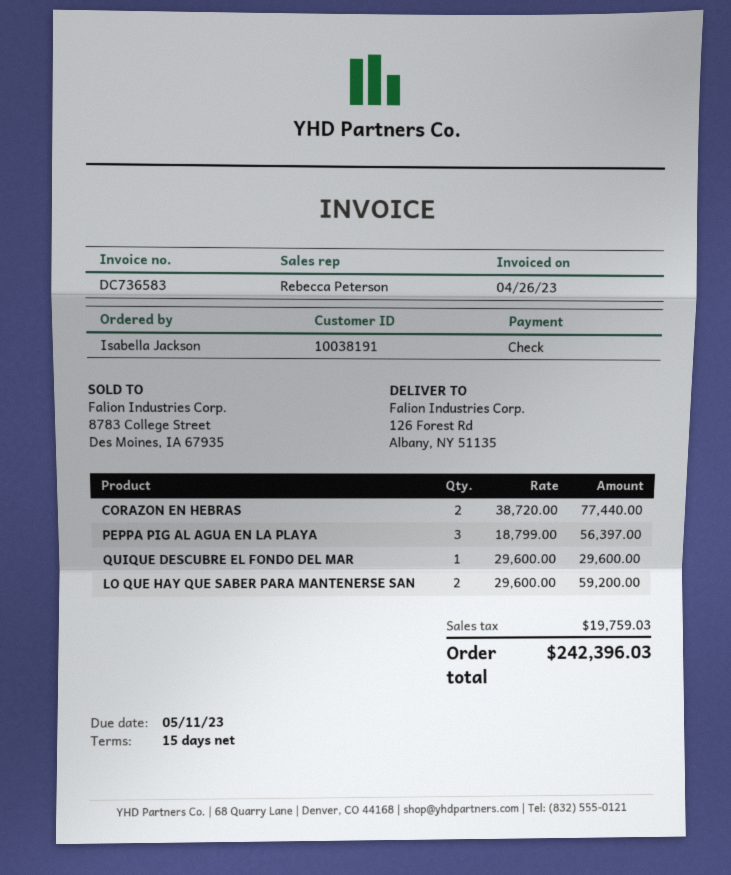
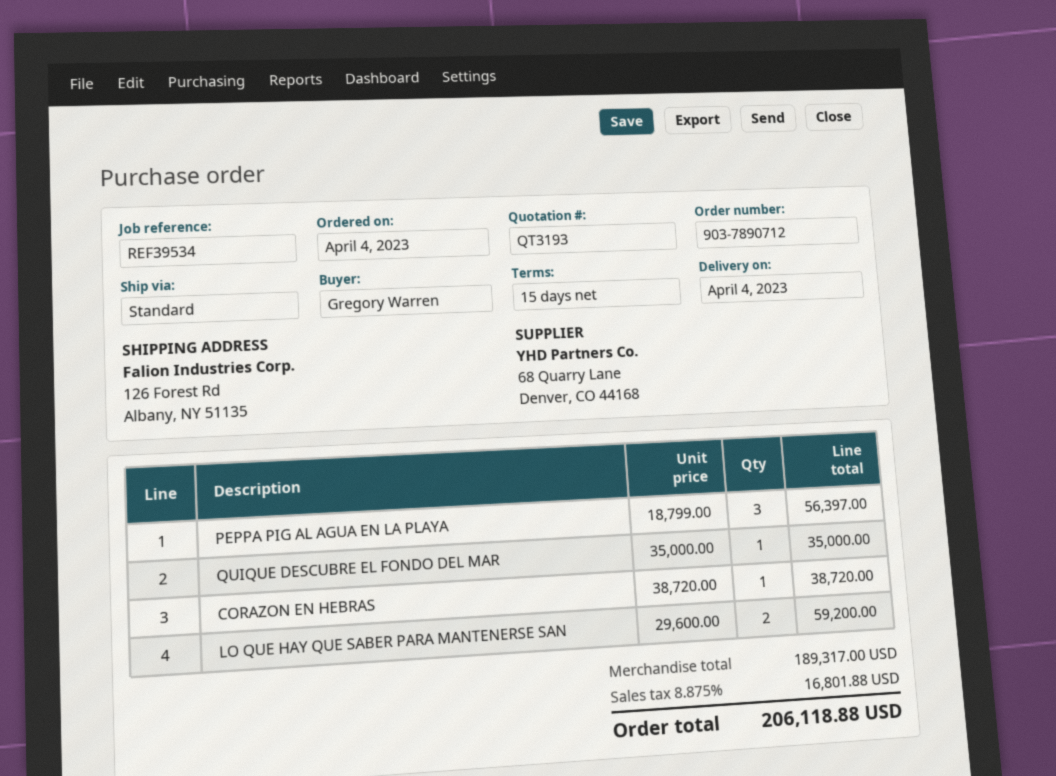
ordered by: Isabella Jackson -> Gregory Warren
CORAZON EN HEBRAS: 2 x 38720.00 = 77440.00 -> 1 x 38720.00 = 38720.00
QUIQUE DESCUBRE EL FONDO DEL MAR: 1 x 29600.00 = 29600.00 -> 1 x 35000.00 = 35000.00
tax: 19759.03 -> 16801.88
total: 242396.03 -> 206118.88

